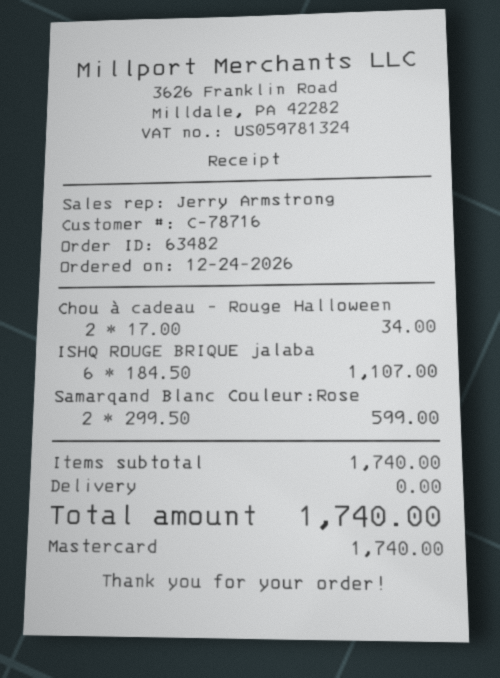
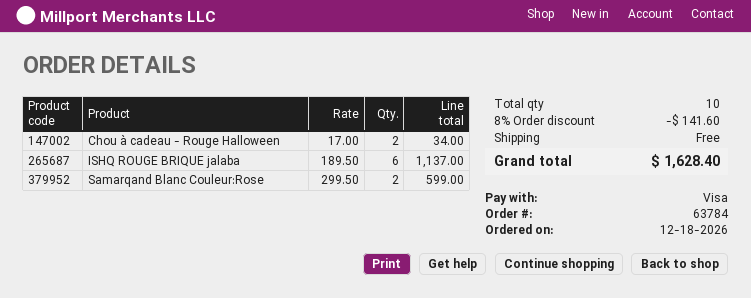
order number: 63482 -> 63784
order date: 2026-12-24 -> 2026-12-18
payment method: Mastercard -> Visa
ISHQ ROUGE BRIQUE jalaba: 6 x 184.50 = 1107.00 -> 6 x 189.50 = 1137.00
discount: none -> 8% = 141.60
total: 1740.00 -> 1628.40

